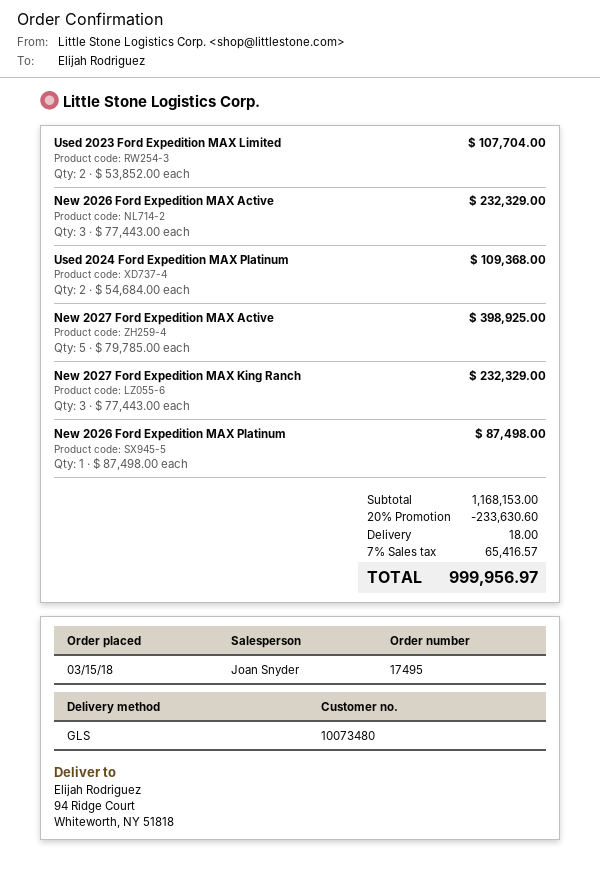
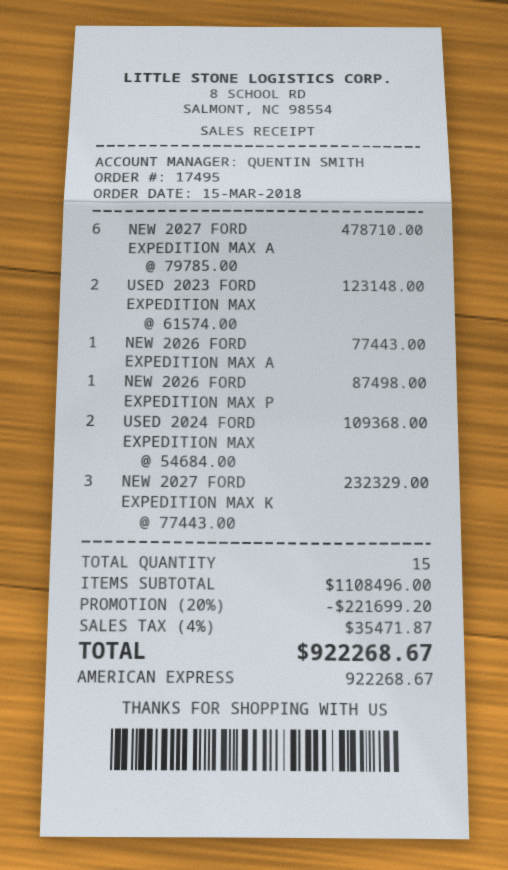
sales rep: Joan Snyder -> QUENTIN SMITH
Used 2023 Ford Expedition MAX Limited: 2 x 53852.00 = 107704.00 -> 2 x 61574.00 = 123148.00
New 2026 Ford Expedition MAX Active: 3 x 77443.00 = 232329.00 -> 1 x 77443.00 = 77443.00
New 2027 Ford Expedition MAX Active: 5 x 79785.00 = 398925.00 -> 6 x 79785.00 = 478710.00
subtotal: 1168153.00 -> 1108496.00
discount: 20% = 233630.60 -> 20% = 221699.20
shipping: 18.00 -> none
tax: 7% = 65416.57 -> 4% = 35471.87
total: 999956.97 -> 922268.67

